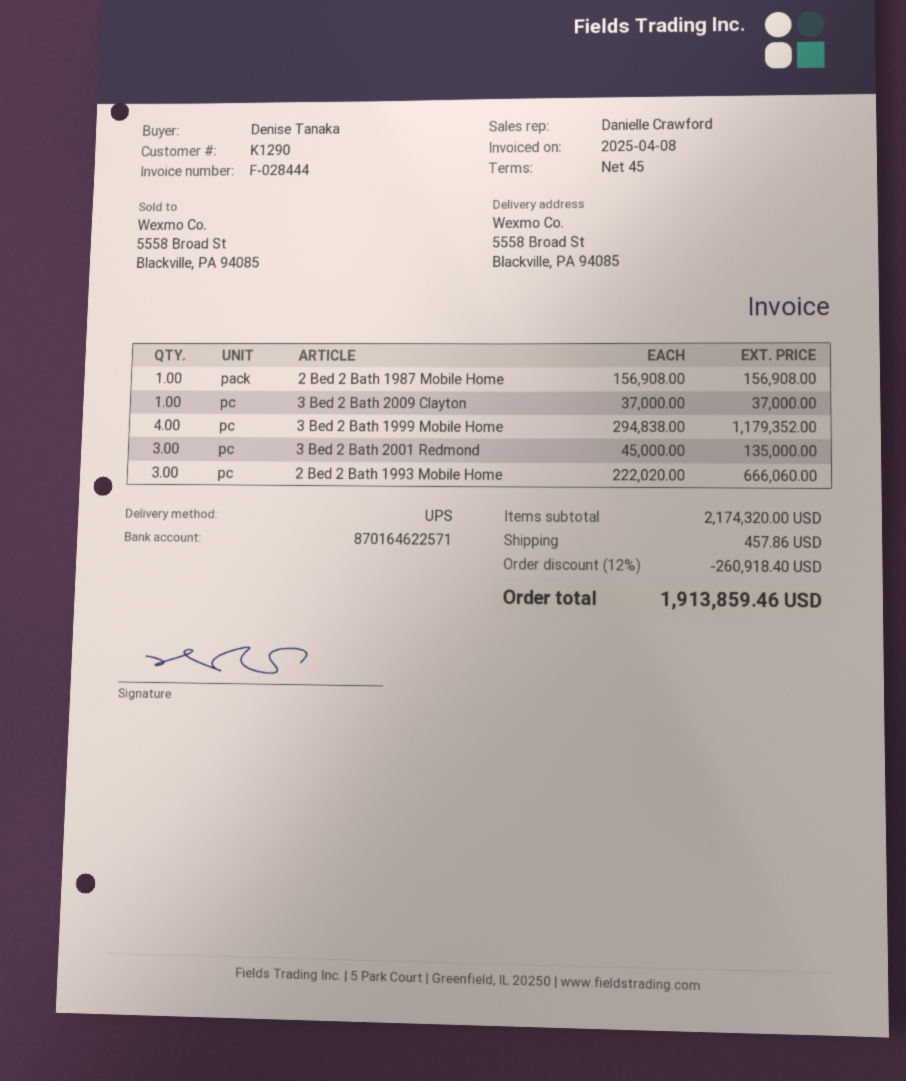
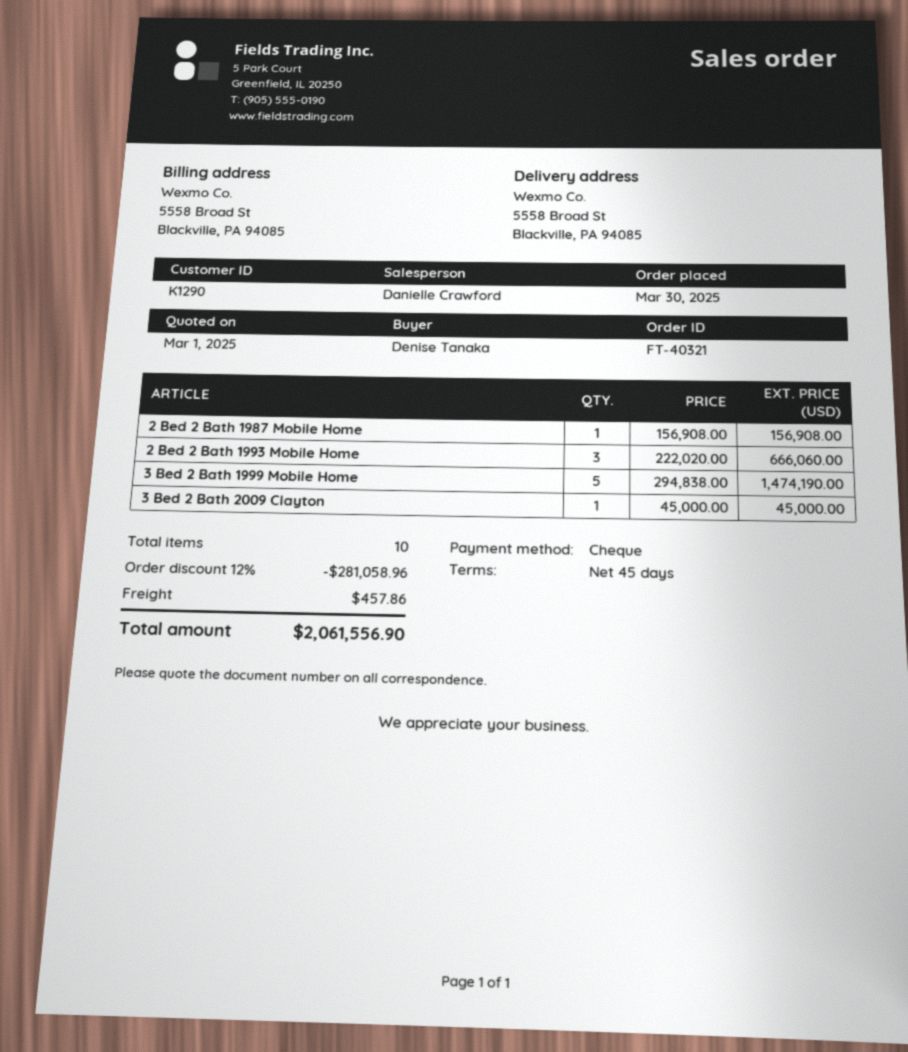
3 Bed 2 Bath 2009 Clayton: 1 x 37000.00 = 37000.00 -> 1 x 45000.00 = 45000.00
3 Bed 2 Bath 1999 Mobile Home: 4 x 294838.00 = 1179352.00 -> 5 x 294838.00 = 1474190.00
3 Bed 2 Bath 2001 Redmond: 3 x 45000.00 = 135000.00 -> none
discount: 12% = 260918.40 -> 12% = 281058.96
total: 1913859.46 -> 2061556.90

